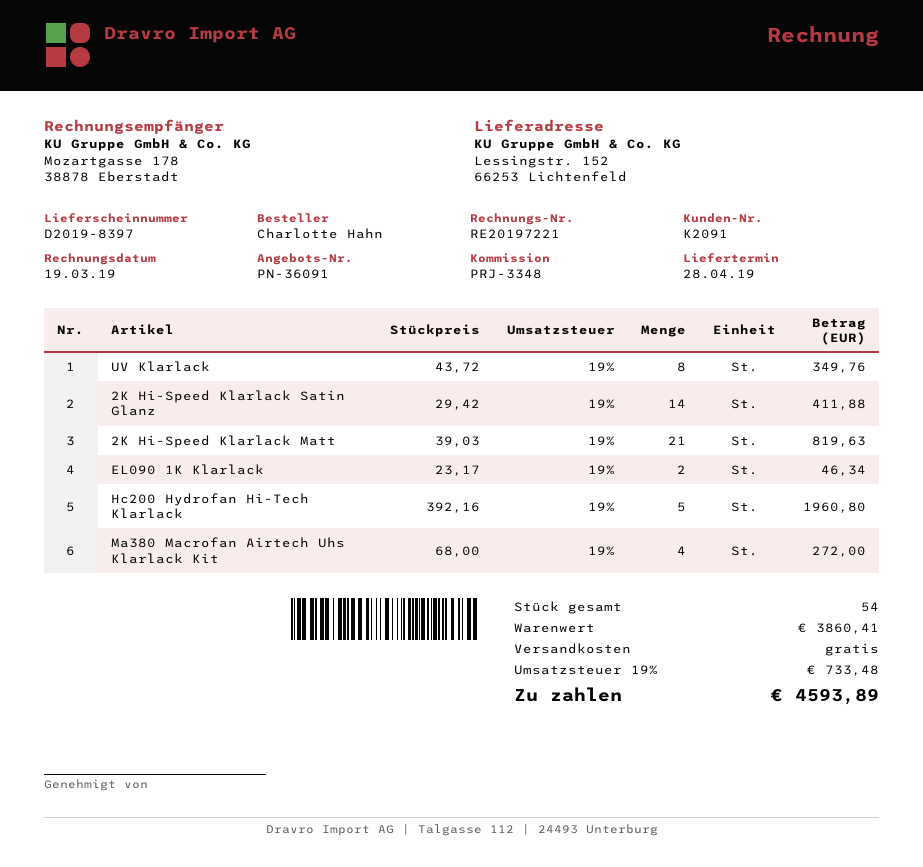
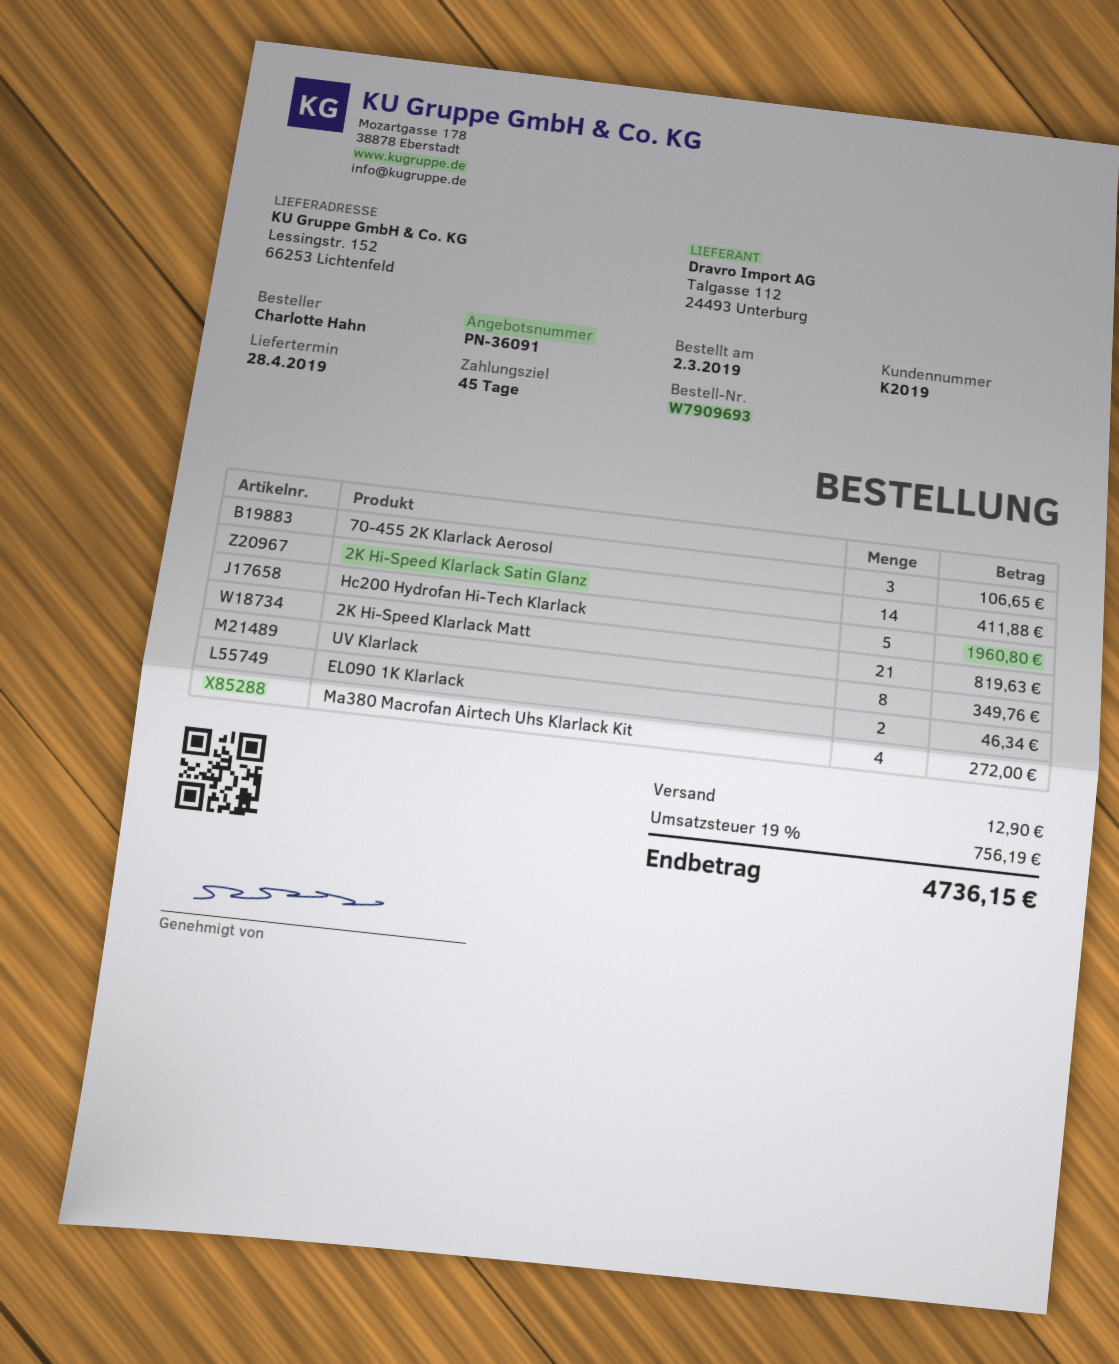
customer number: K2091 -> K2019
70-455 2K Klarlack Aerosol: none -> 3 for 106.65
shipping: 0.00 -> 12.90
tax: 19% = 733.48 -> 19% = 756.19
total: 4593.89 -> 4736.15

